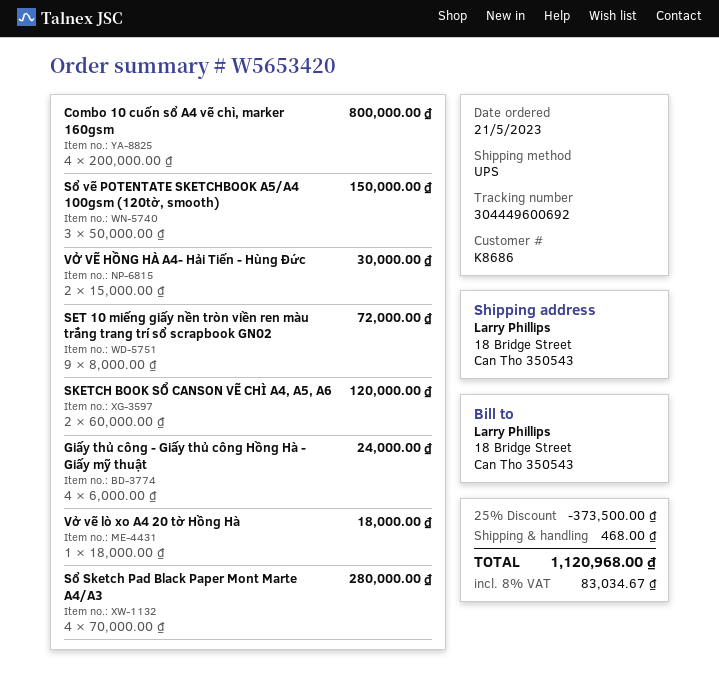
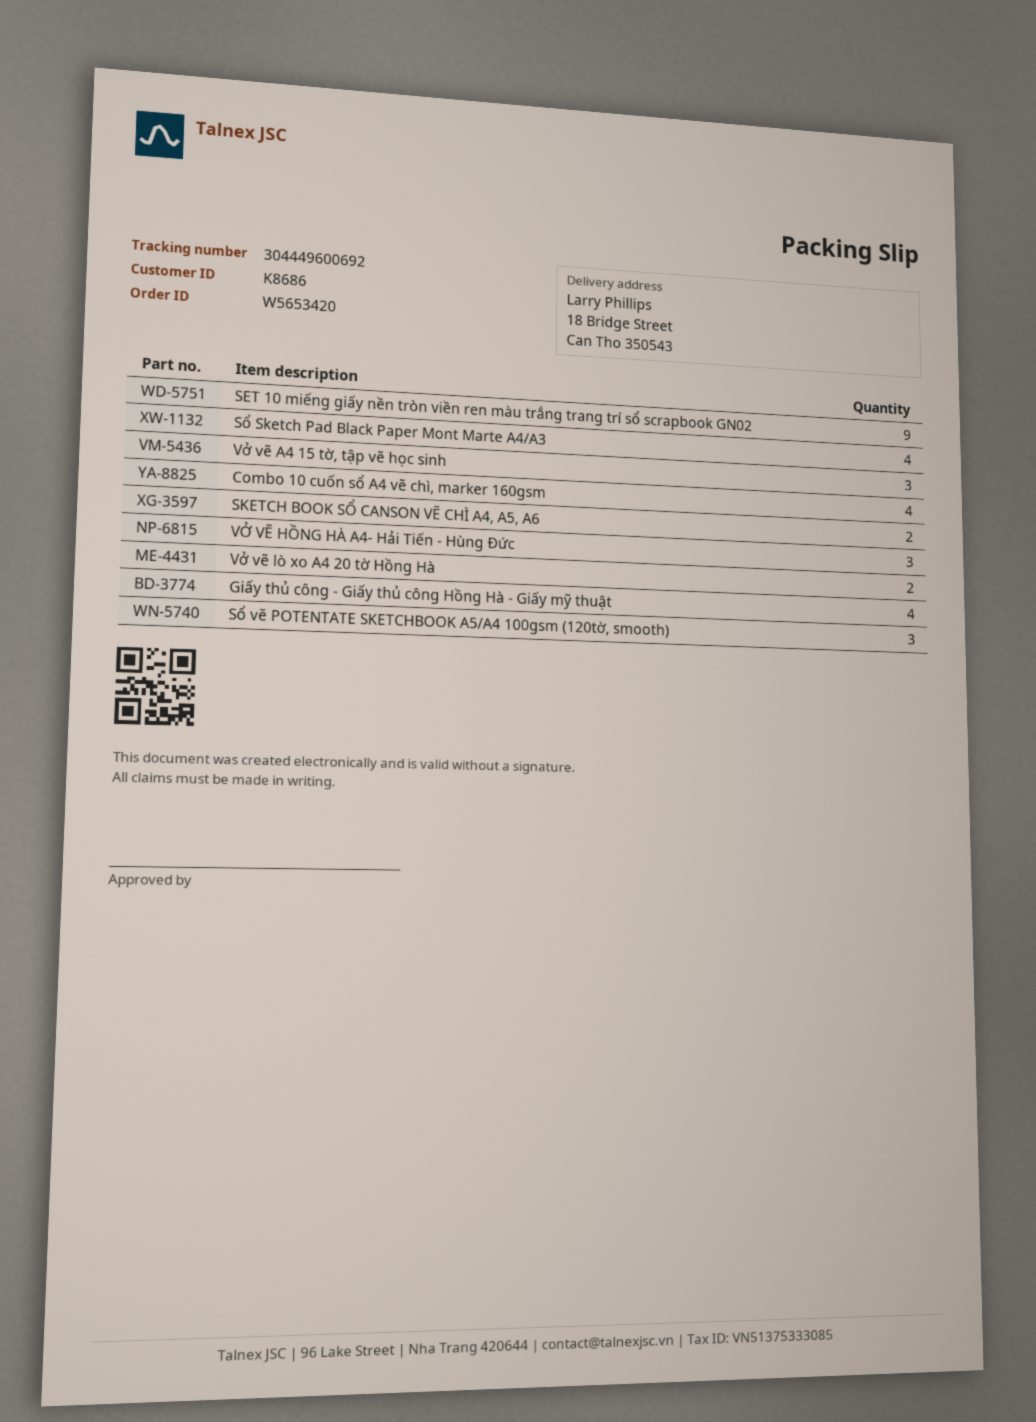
VỞ VẼ HỒNG HÀ A4- Hải Tiến - Hùng Đức: 2 -> 3
Vở vẽ lò xo A4 20 tờ Hồng Hà: 1 -> 2
Vở vẽ A4 15 tờ, tập vẽ học sinh: none -> 3

